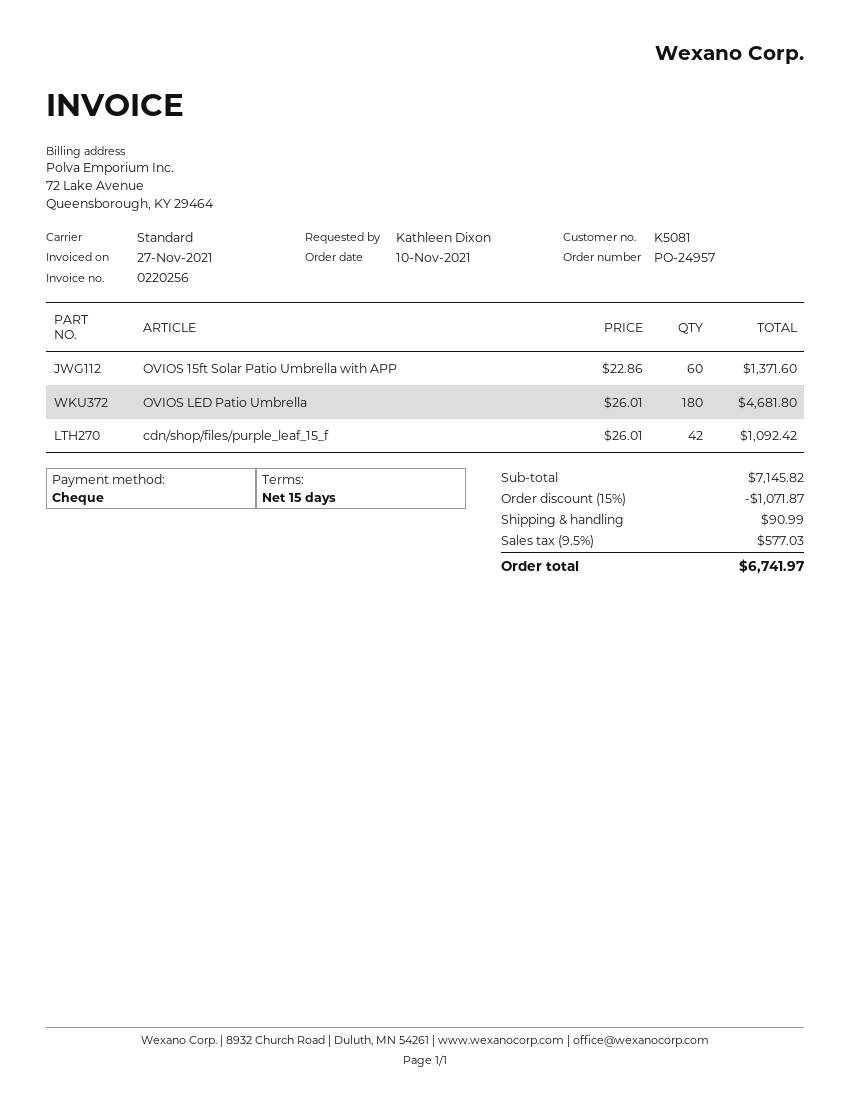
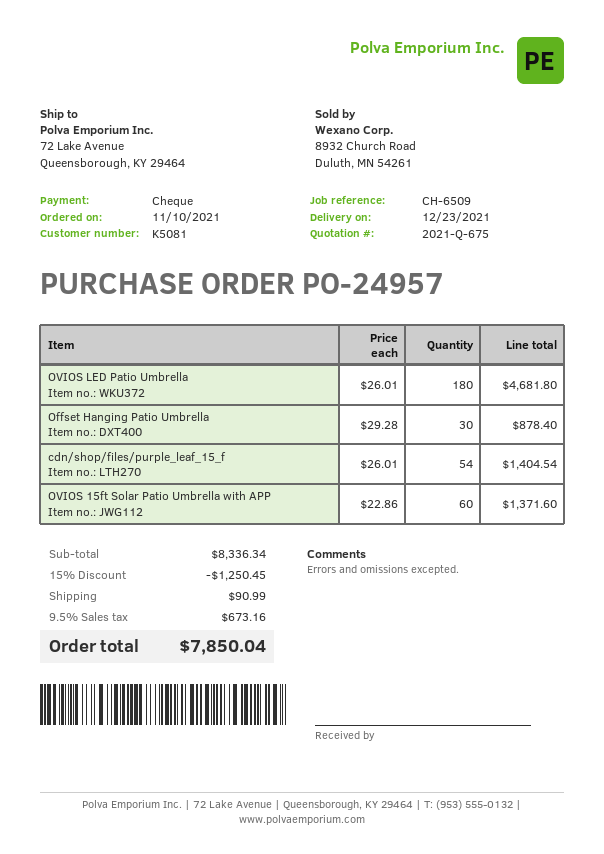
cdn/shop/files/purple_leaf_15_f: 42 x 26.01 = 1092.42 -> 54 x 26.01 = 1404.54
Offset Hanging Patio Umbrella: none -> 30 x 29.28 = 878.40
subtotal: 7145.82 -> 8336.34
discount: 15% = 1071.87 -> 15% = 1250.45
tax: 9.5% = 577.03 -> 9.5% = 673.16
total: 6741.97 -> 7850.04

